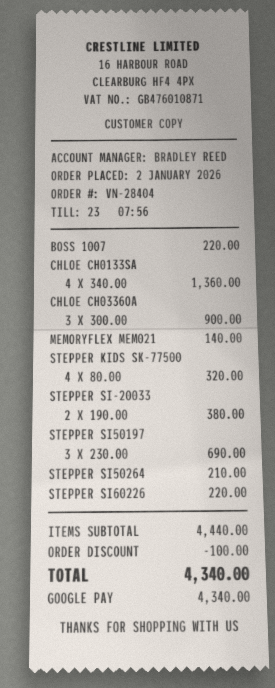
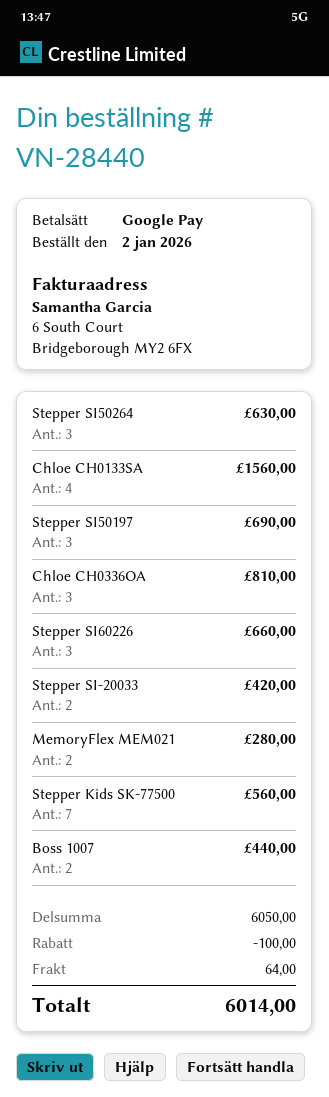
order number: VN-28404 -> VN-28440
BOSS 1007: 1 for 220.00 -> 2 for 440.00
CHLOE CH0133SA: 4 for 1360.00 -> 4 for 1560.00
CHLOE CH0336OA: 3 for 900.00 -> 3 for 810.00
MEMORYFLEX MEM021: 1 for 140.00 -> 2 for 280.00
STEPPER KIDS SK-77500: 4 for 320.00 -> 7 for 560.00
STEPPER SI-20033: 2 for 380.00 -> 2 for 420.00
STEPPER SI50264: 1 for 210.00 -> 3 for 630.00
STEPPER SI60226: 1 for 220.00 -> 3 for 660.00
subtotal: 4440.00 -> 6050.00
shipping: none -> 64.00
total: 4340.00 -> 6014.00

